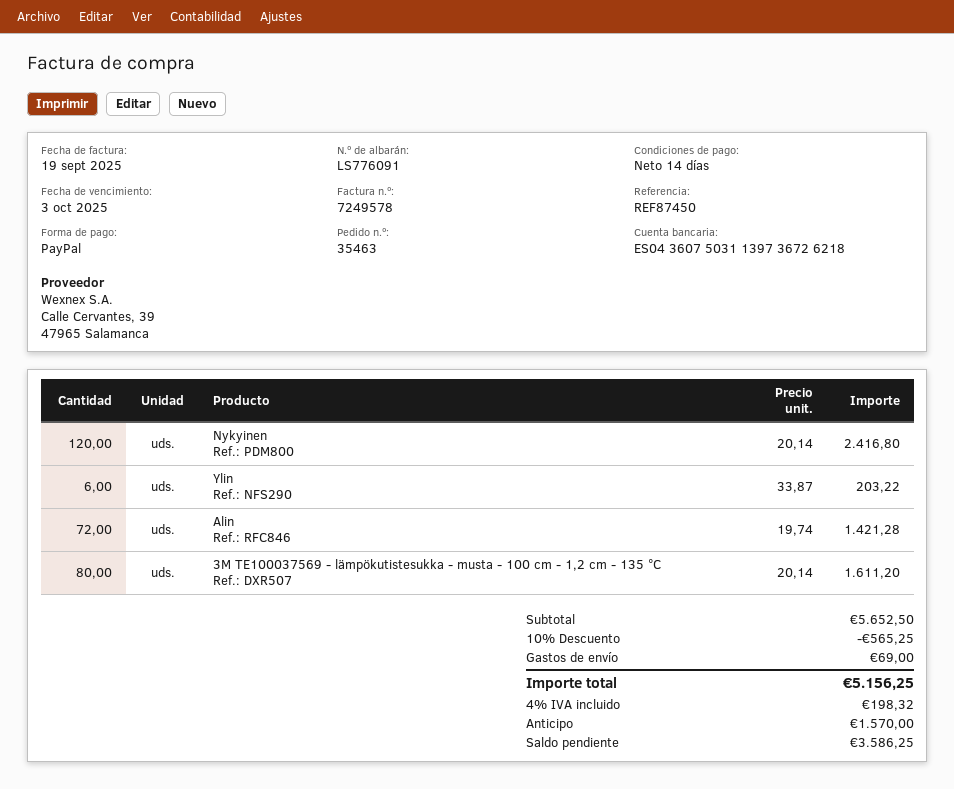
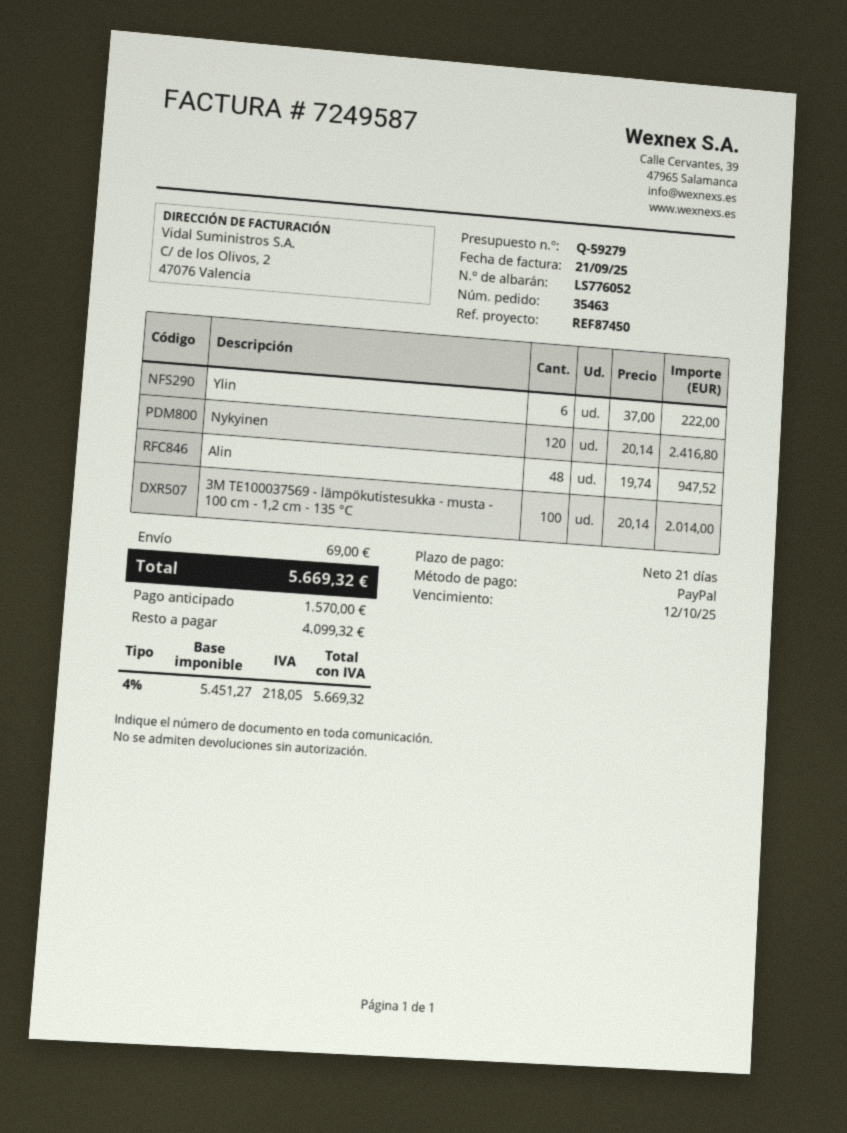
delivery note number: LS776091 -> LS776052
invoice number: 7249578 -> 7249587
invoice date: 2025-09-19 -> 2025-09-21
payment terms: 14 days -> 21 days
due date: 2025-10-03 -> 2025-10-12
Ylin: 6 x 33.87 = 203.22 -> 6 x 37.00 = 222.00
Alin: 72 x 19.74 = 1421.28 -> 48 x 19.74 = 947.52
3M TE100037569 - lämpökutistesukka - musta - 100 cm - 1,2 cm - 135 °C: 80 x 20.14 = 1611.20 -> 100 x 20.14 = 2014.00
discount: 10% = 565.25 -> none
tax: 4% = 198.32 -> 4% = 218.05
total: 5156.25 -> 5669.32
balance: 3586.25 -> 4099.32

